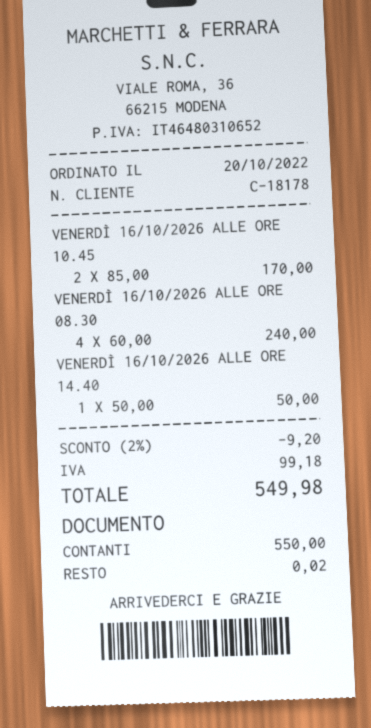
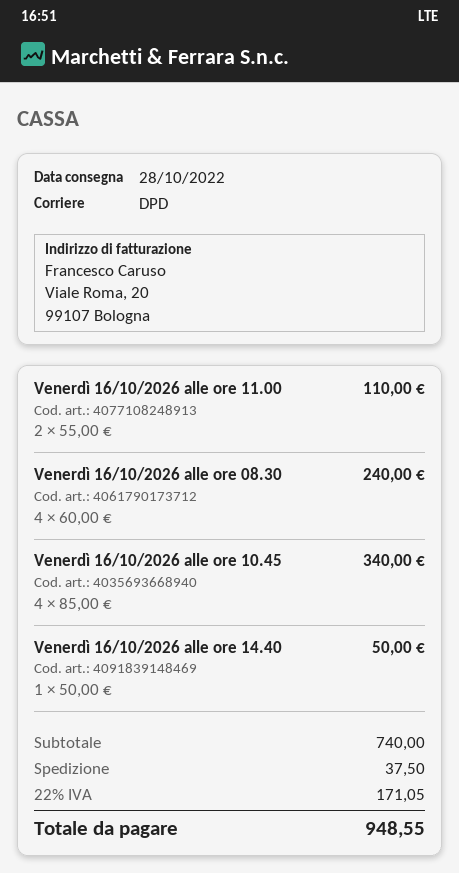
VENERDÌ 16/10/2026 ALLE ORE 10.45: 2 x 85.00 = 170.00 -> 4 x 85.00 = 340.00
Venerdì 16/10/2026 alle ore 11.00: none -> 2 x 55.00 = 110.00
discount: 2% = 9.20 -> none
shipping: none -> 37.50
tax: 99.18 -> 171.05
total: 549.98 -> 948.55

